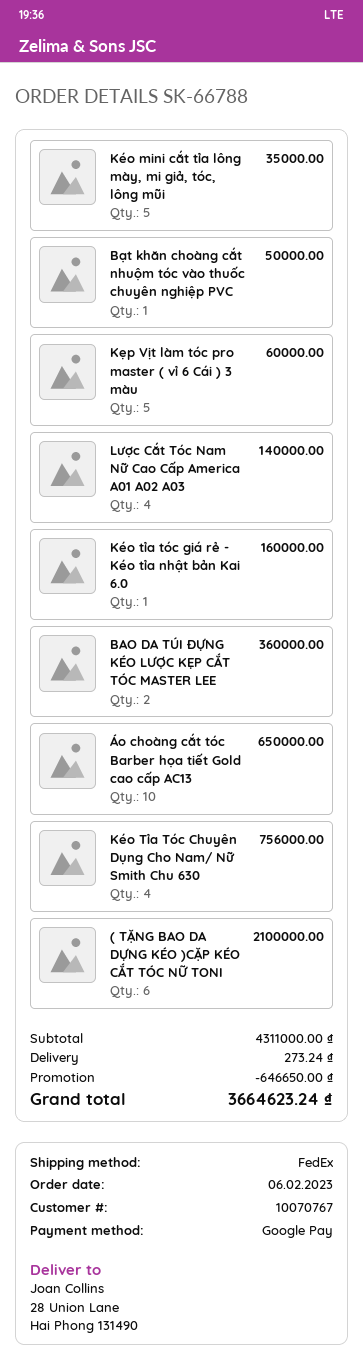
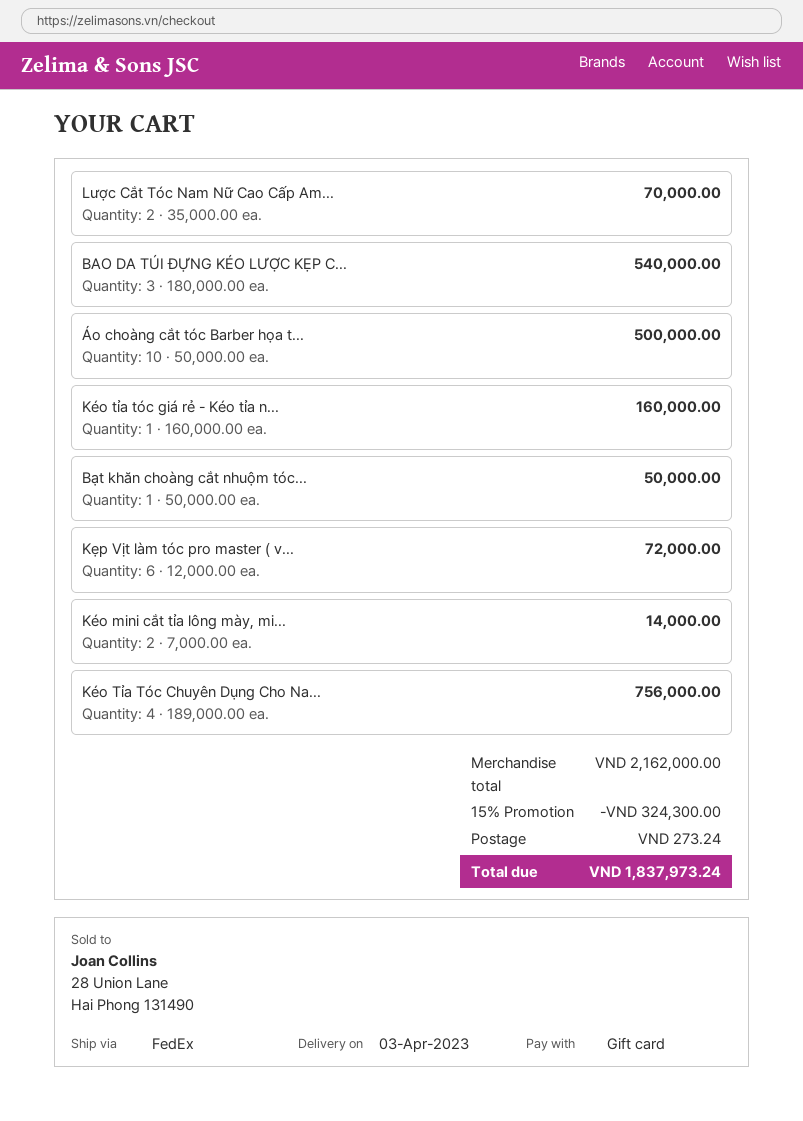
payment method: Google Pay -> gift card
Kéo mini cắt tỉa lông mày, mi giả, tóc, lông mũi: 5 for 35000.00 -> 2 for 14000.00
Kẹp Vịt làm tóc pro master ( vỉ 6 Cái ) 3 màu: 5 for 60000.00 -> 6 for 72000.00
Lược Cắt Tóc Nam Nữ Cao Cấp America A01 A02 A03: 4 for 140000.00 -> 2 for 70000.00
BAO DA TÚI ĐỰNG KÉO LƯỢC KẸP CẮT TÓC MASTER LEE: 2 for 360000.00 -> 3 for 540000.00
Áo choàng cắt tóc Barber họa tiết Gold cao cấp AC13: 10 for 650000.00 -> 10 for 500000.00
( TẶNG BAO DA DỰNG KÉO )CẶP KÉO CẮT TÓC NỮ TONI: 6 for 2100000.00 -> none
subtotal: 4311000.00 -> 2162000.00
discount: 646650.00 -> 324300.00
total: 3664623.24 -> 1837973.24

